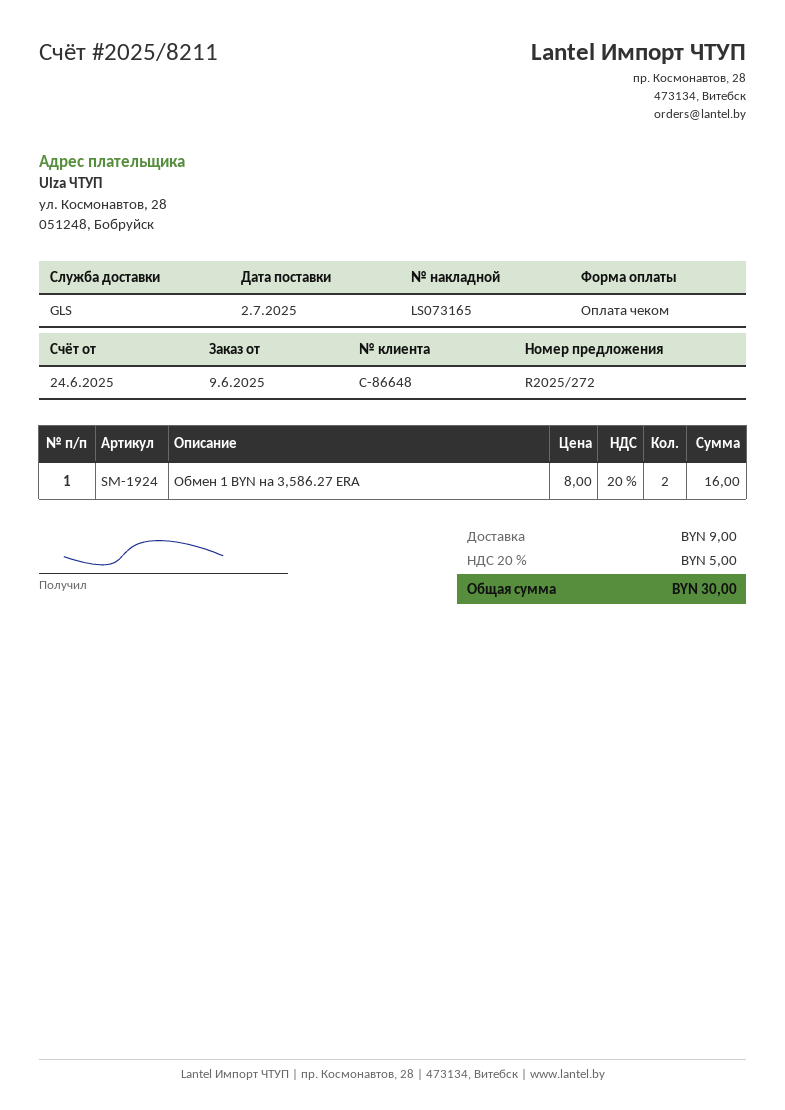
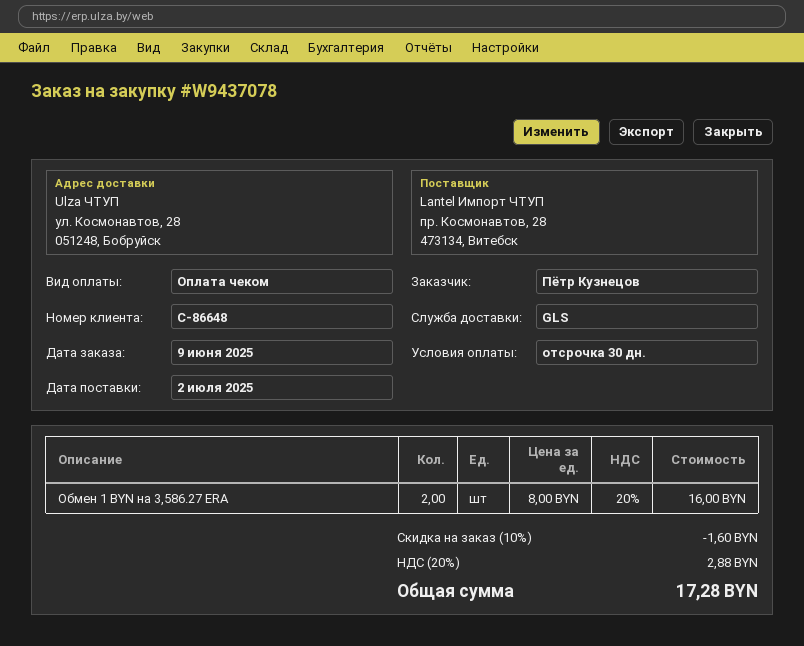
discount: none -> 10% = 1.60
shipping: 9.00 -> none
tax: 20% = 5.00 -> 20% = 2.88
total: 30.00 -> 17.28

